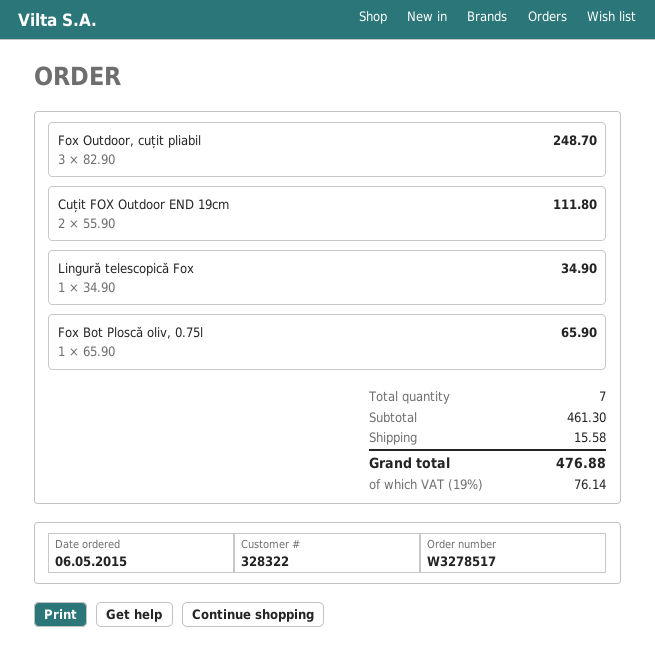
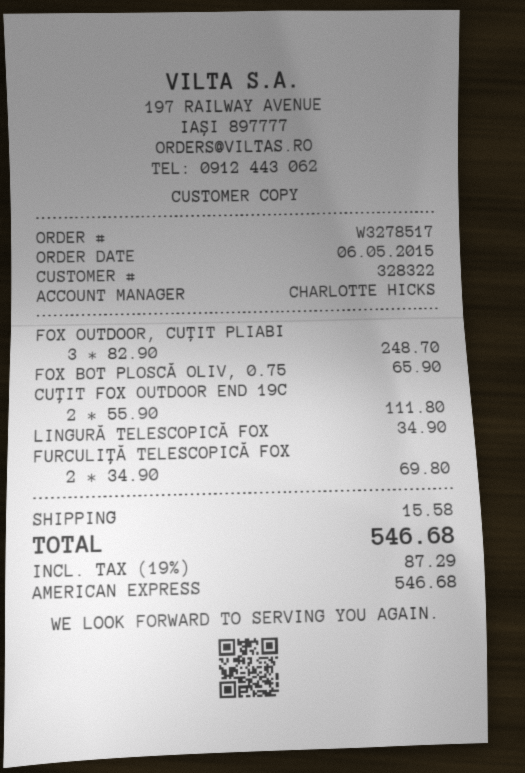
FURCULIȚĂ TELESCOPICĂ FOX: none -> 2 x 34.90 = 69.80
tax: 19% = 76.14 -> 19% = 87.29
total: 476.88 -> 546.68

